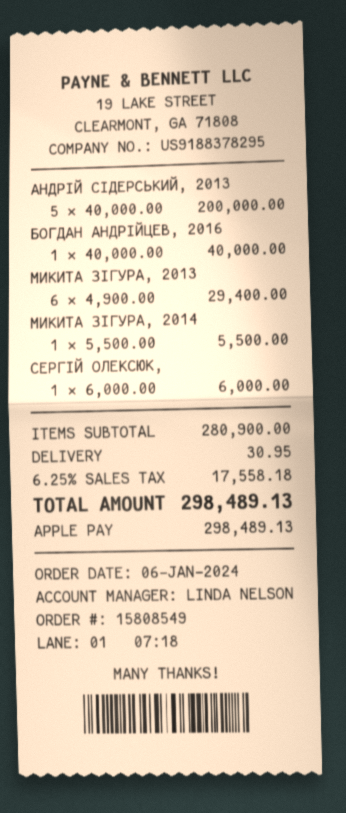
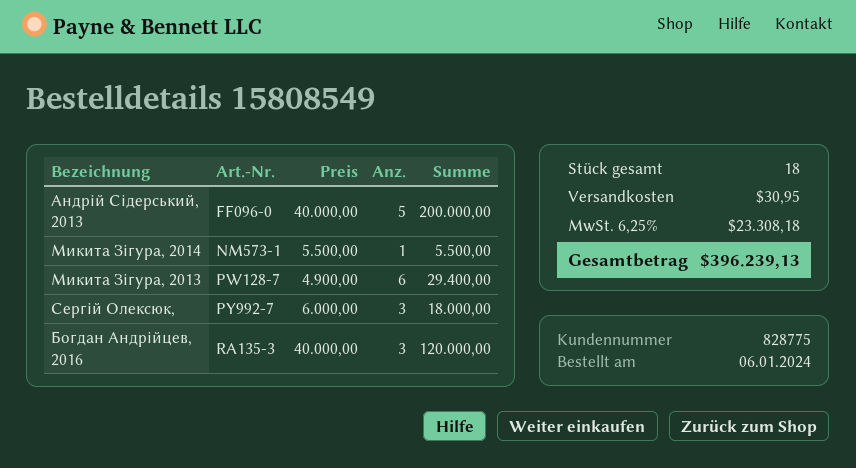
БОГДАН АНДРІЙЦЕВ, 2016: 1 x 40000.00 = 40000.00 -> 3 x 40000.00 = 120000.00
СЕРГІЙ ОЛЕКСЮК,: 1 x 6000.00 = 6000.00 -> 3 x 6000.00 = 18000.00
tax: 6.25% = 17558.18 -> 6.25% = 23308.18
total: 298489.13 -> 396239.13

